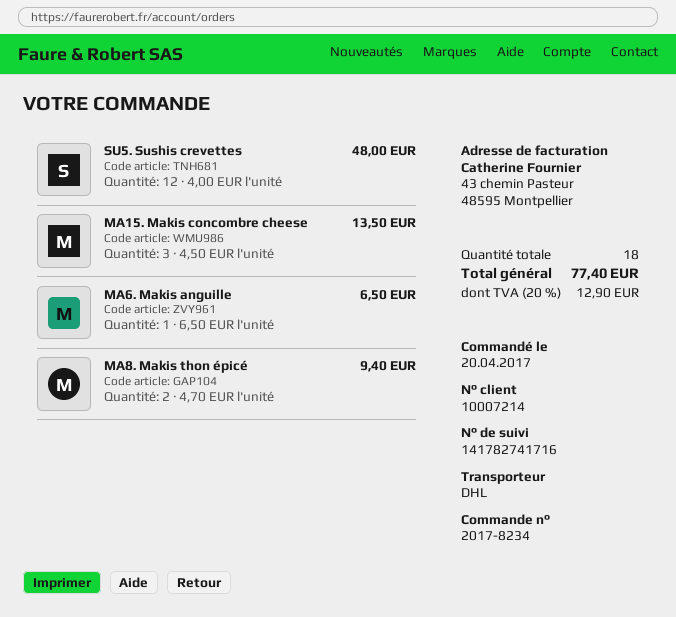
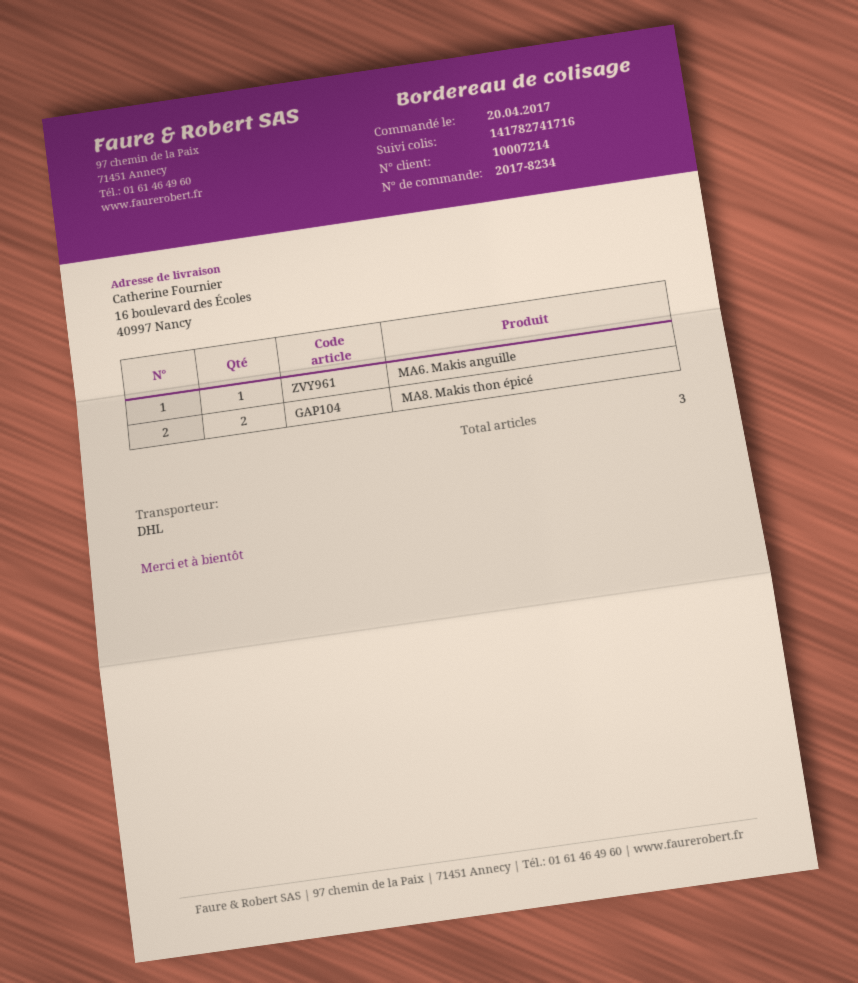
SU5. Sushis crevettes: 12 -> none
MA15. Makis concombre cheese: 3 -> none
total quantity: 18 -> 3

